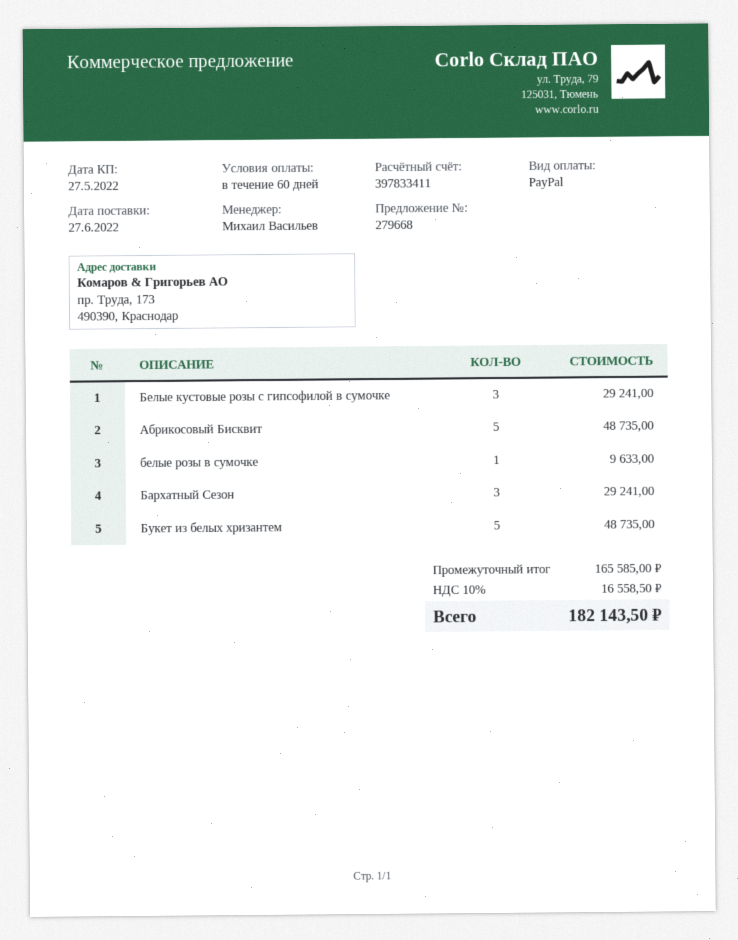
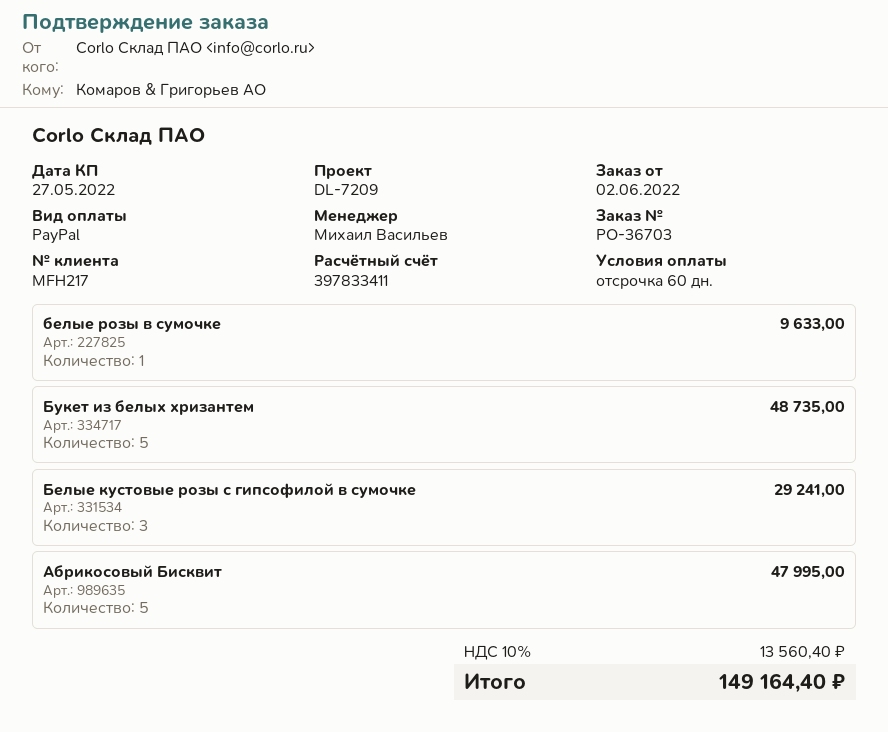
Абрикосовый Бисквит: 5 for 48735.00 -> 5 for 47995.00
Бархатный Сезон: 3 for 29241.00 -> none
tax: 10% = 16558.50 -> 10% = 13560.40
total: 182143.50 -> 149164.40

